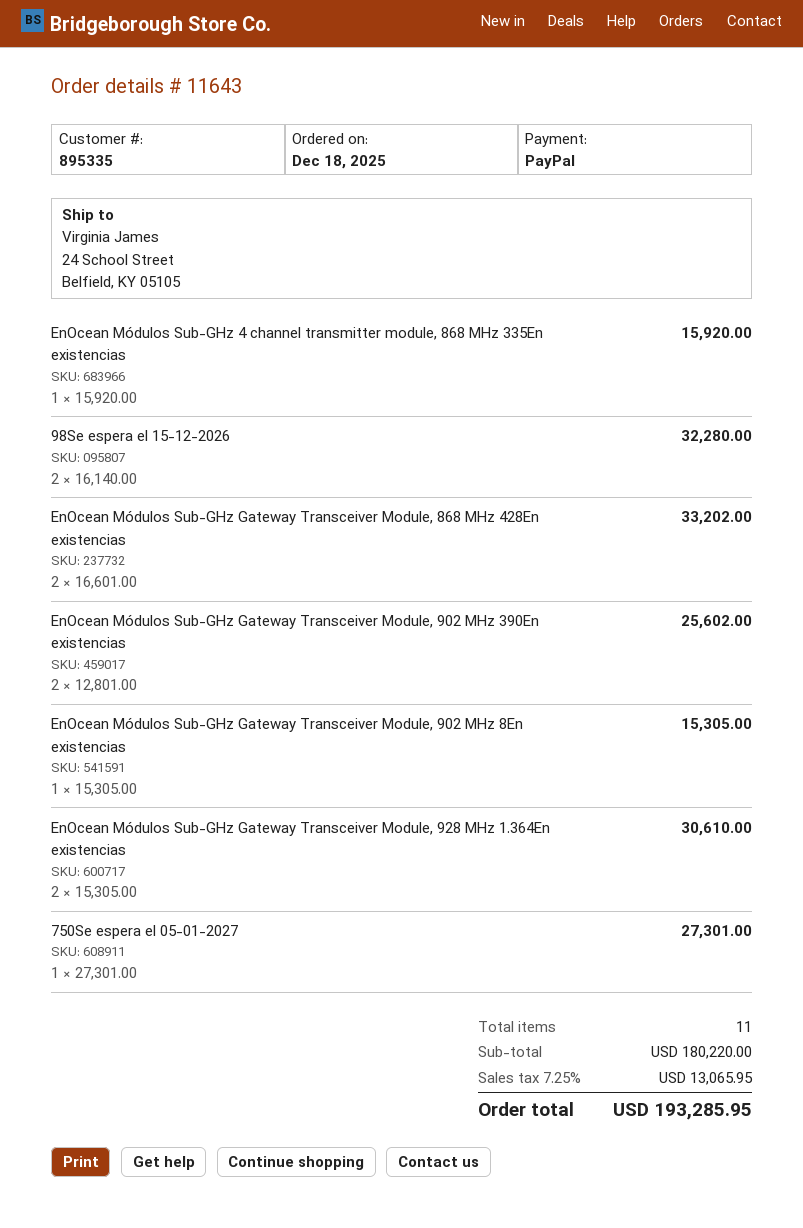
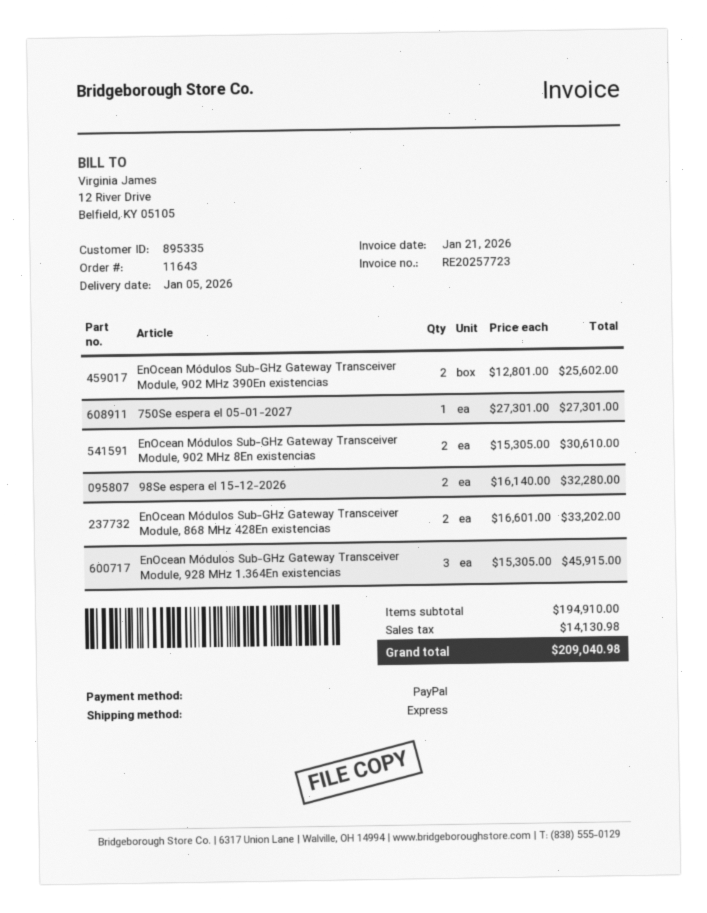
EnOcean Módulos Sub-GHz 4 channel transmitter module, 868 MHz 335En existencias: 1 x 15920.00 = 15920.00 -> none
EnOcean Módulos Sub-GHz Gateway Transceiver Module, 902 MHz 8En existencias: 1 x 15305.00 = 15305.00 -> 2 x 15305.00 = 30610.00
EnOcean Módulos Sub-GHz Gateway Transceiver Module, 928 MHz 1.364En existencias: 2 x 15305.00 = 30610.00 -> 3 x 15305.00 = 45915.00
subtotal: 180220.00 -> 194910.00
tax: 13065.95 -> 14130.98
total: 193285.95 -> 209040.98

